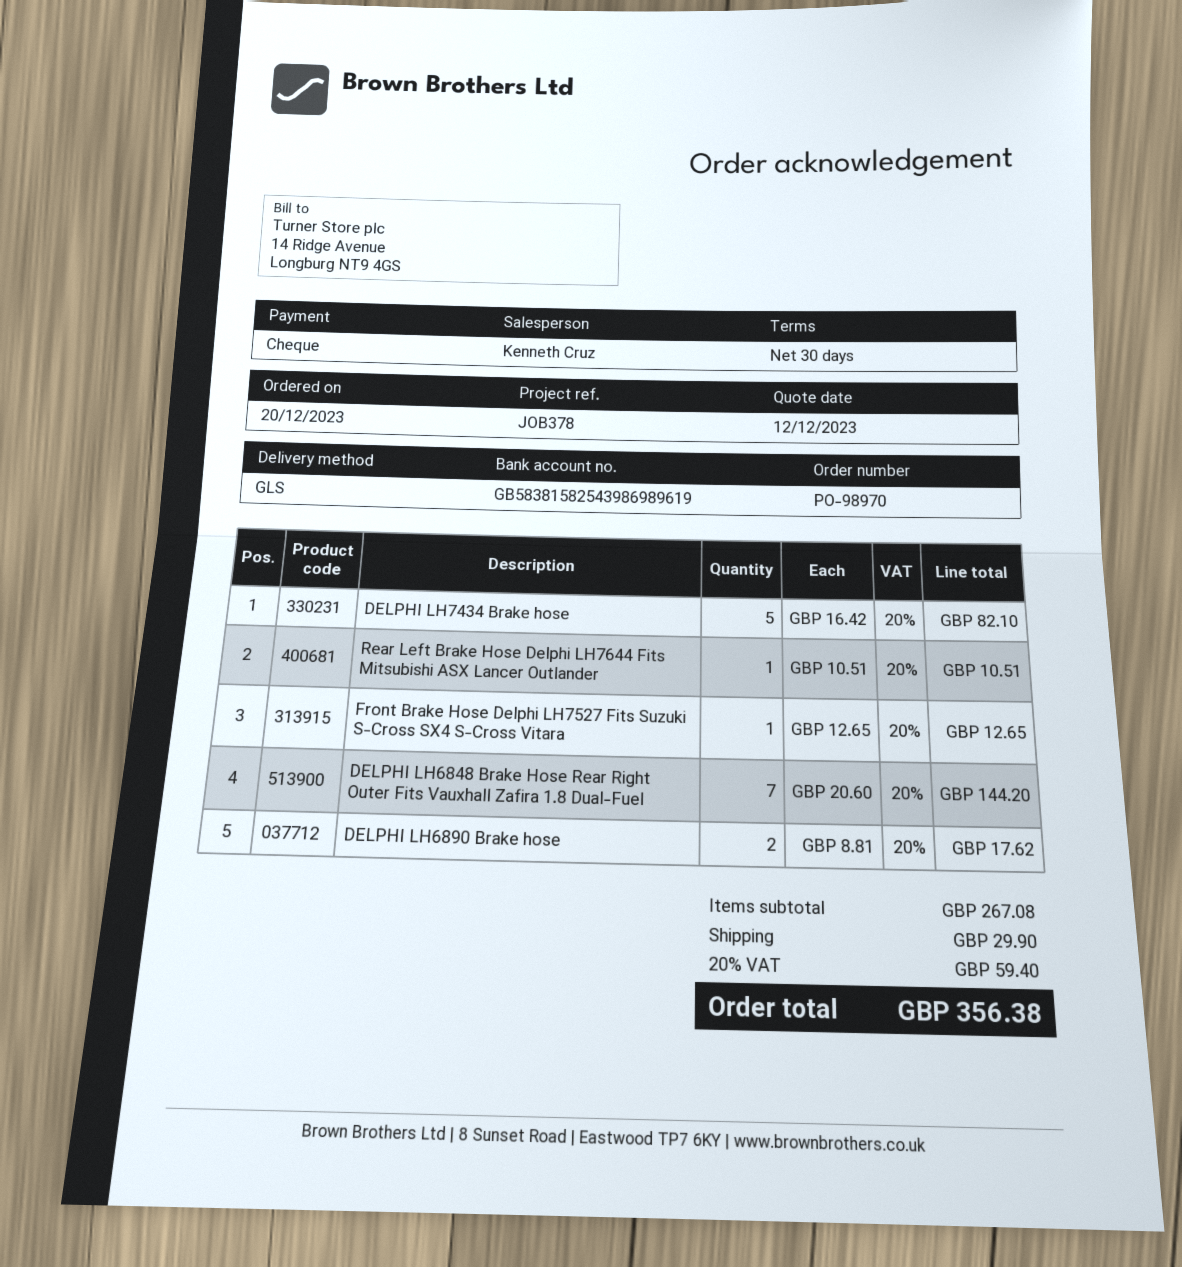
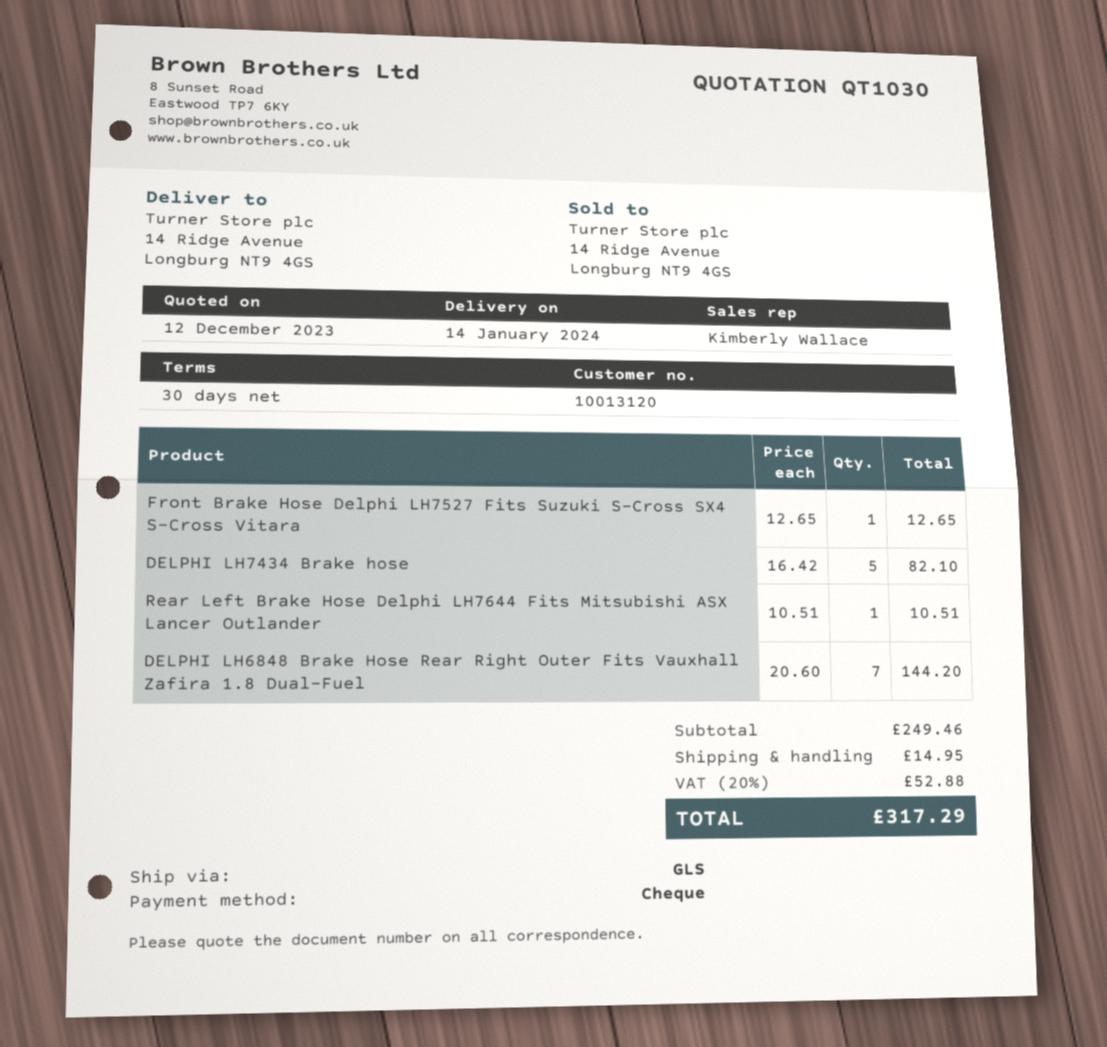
sales rep: Kenneth Cruz -> Kimberly Wallace
DELPHI LH6890 Brake hose: 2 x 8.81 = 17.62 -> none
subtotal: 267.08 -> 249.46
shipping: 29.90 -> 14.95
tax: 20% = 59.40 -> 20% = 52.88
total: 356.38 -> 317.29

